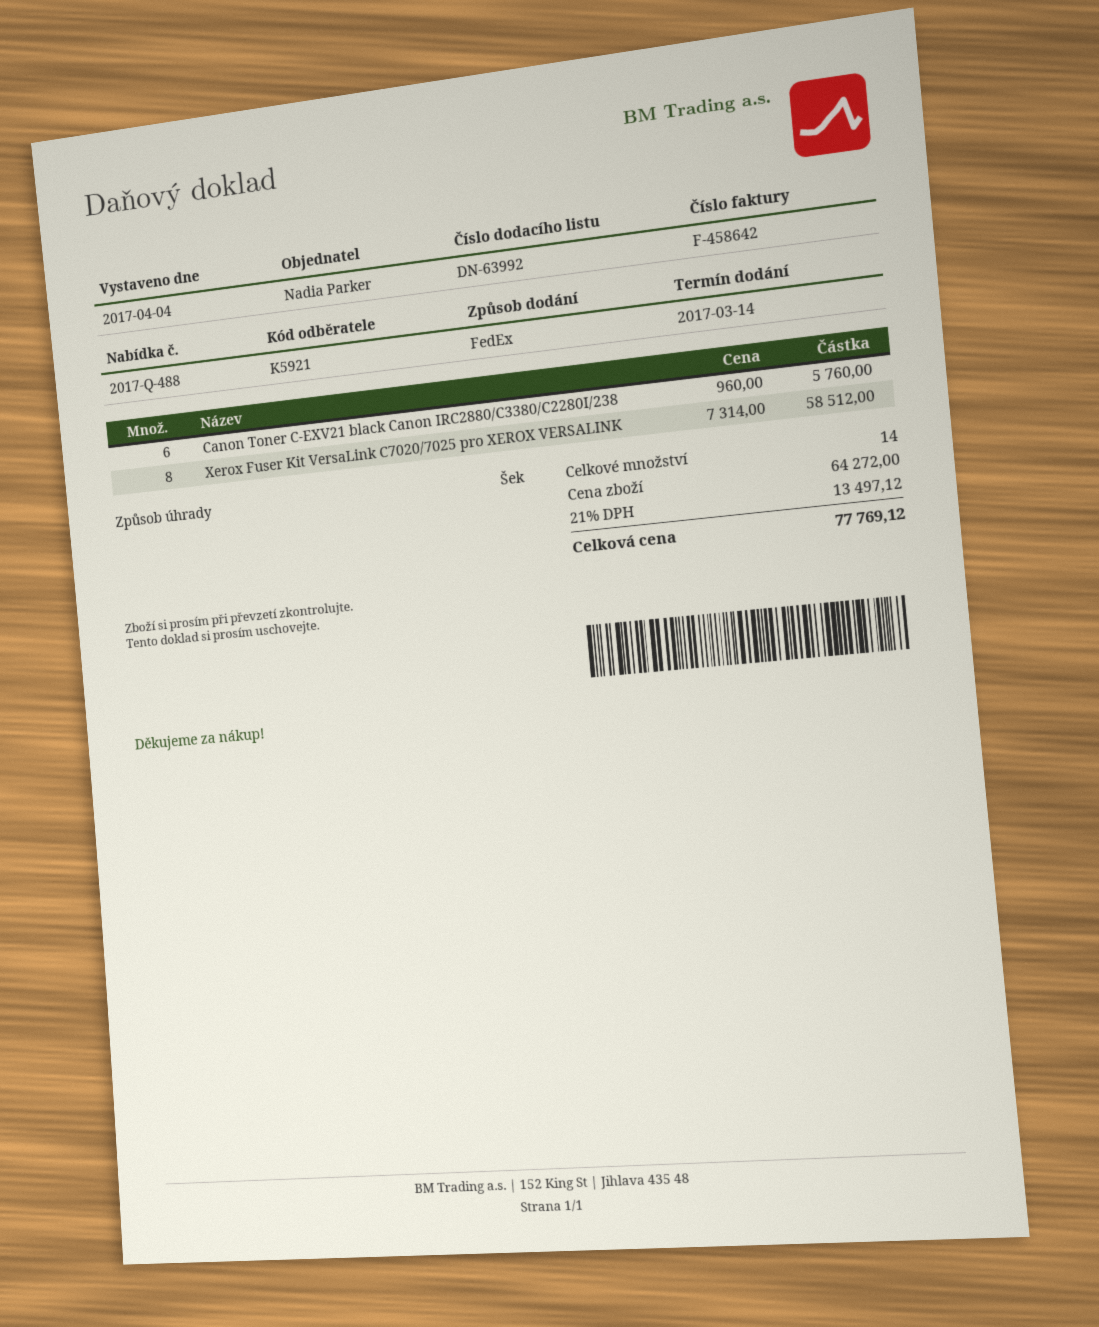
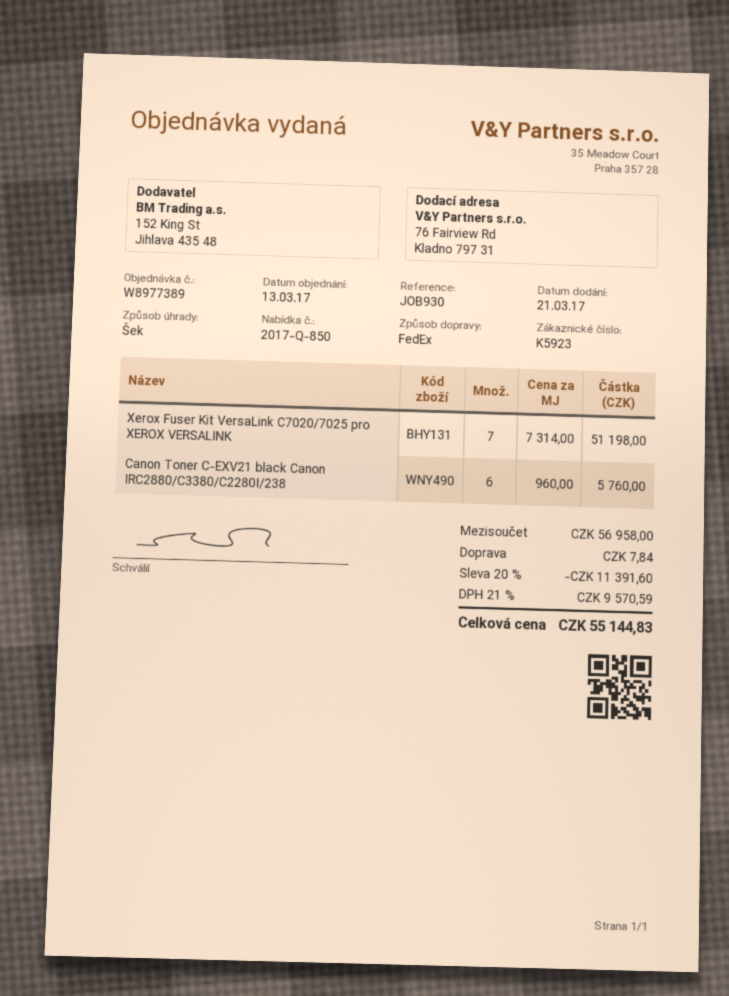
quote number: 2017-Q-488 -> 2017-Q-850
delivery date: 2017-03-14 -> 2017-03-21
customer number: K5921 -> K5923
Xerox Fuser Kit VersaLink C7020/7025 pro XEROX VERSALINK: 8 x 7314.00 = 58512.00 -> 7 x 7314.00 = 51198.00
subtotal: 64272.00 -> 56958.00
discount: none -> 20% = 11391.60
shipping: none -> 7.84
tax: 21% = 13497.12 -> 21% = 9570.59
total: 77769.12 -> 55144.83

